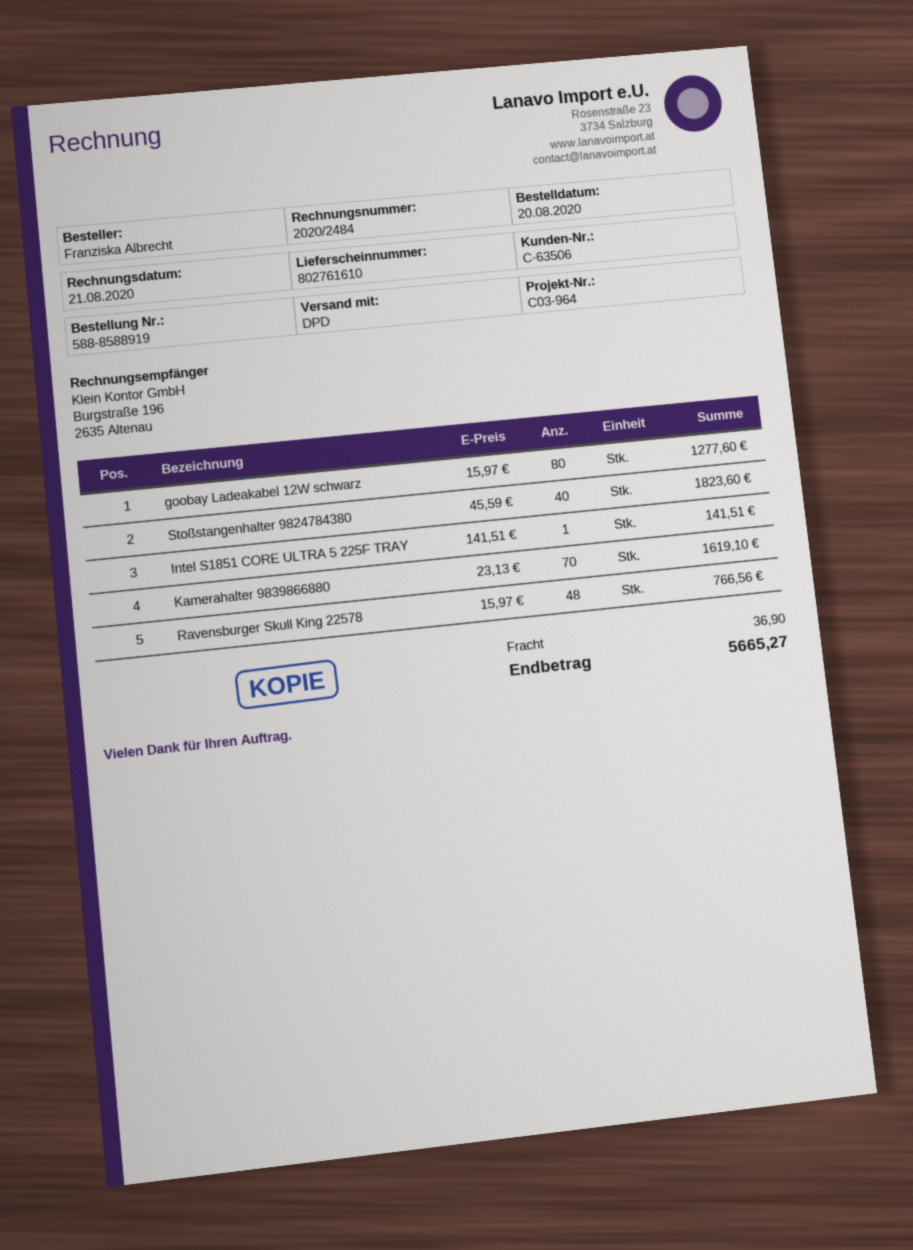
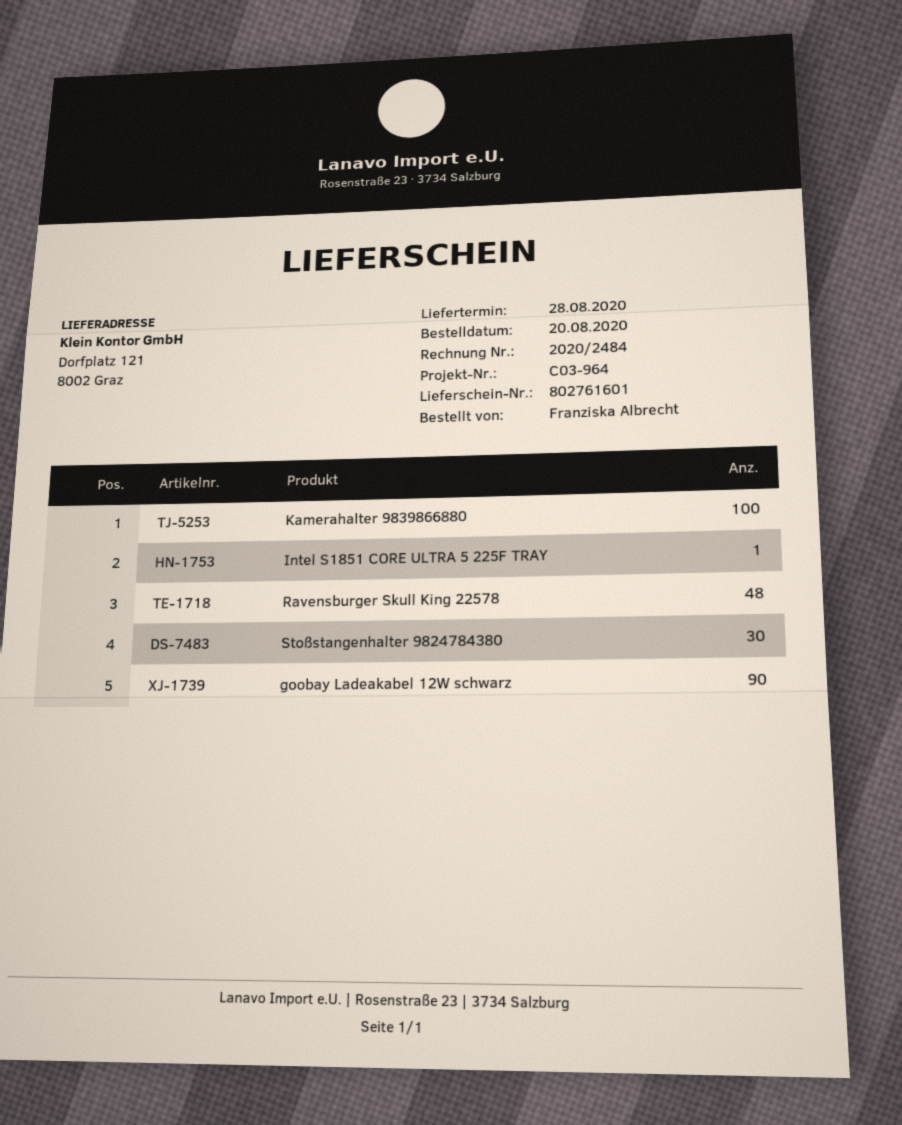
delivery note number: 802761610 -> 802761601
goobay Ladeakabel 12W schwarz: 80 -> 90
Stoßstangenhalter 9824784380: 40 -> 30
Kamerahalter 9839866880: 70 -> 100

